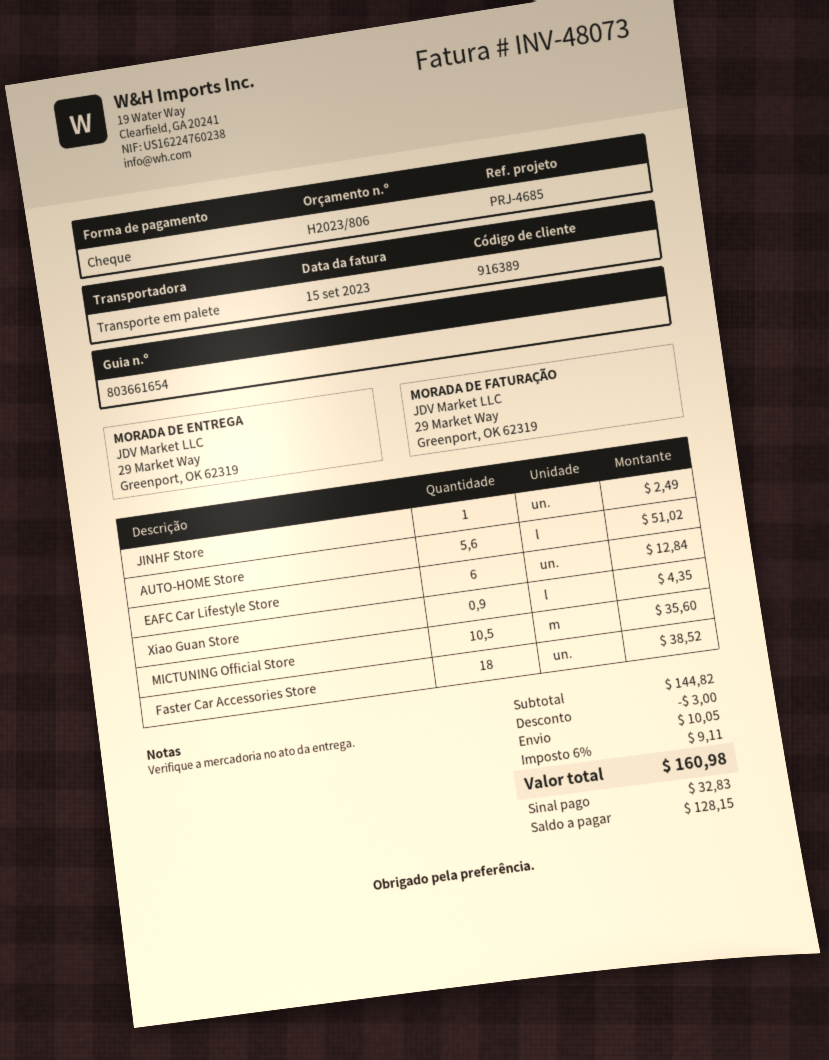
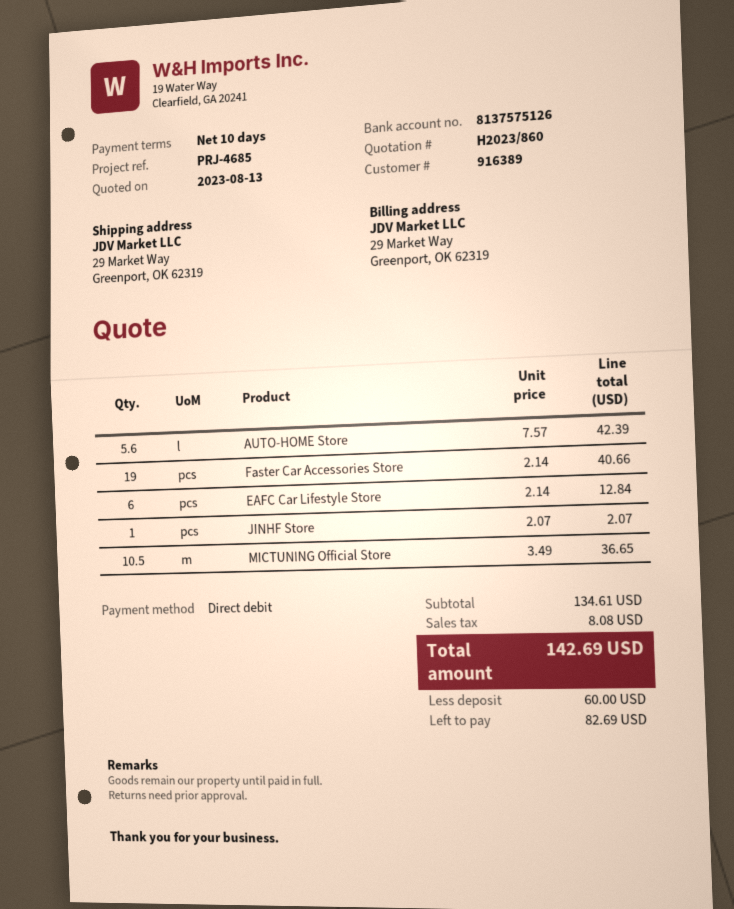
quote number: H2023/806 -> H2023/860
payment method: cheque -> direct debit
JINHF Store: 1 for 2.49 -> 1 for 2.07
AUTO-HOME Store: 5.6 for 51.02 -> 5.6 for 42.39
Xiao Guan Store: 0.9 for 4.35 -> none
MICTUNING Official Store: 10.5 for 35.60 -> 10.5 for 36.65
Faster Car Accessories Store: 18 for 38.52 -> 19 for 40.66
subtotal: 144.82 -> 134.61
discount: 3.00 -> none
shipping: 10.05 -> none
tax: 9.11 -> 8.08
total: 160.98 -> 142.69
deposit: 32.83 -> 60.00
balance: 128.15 -> 82.69

